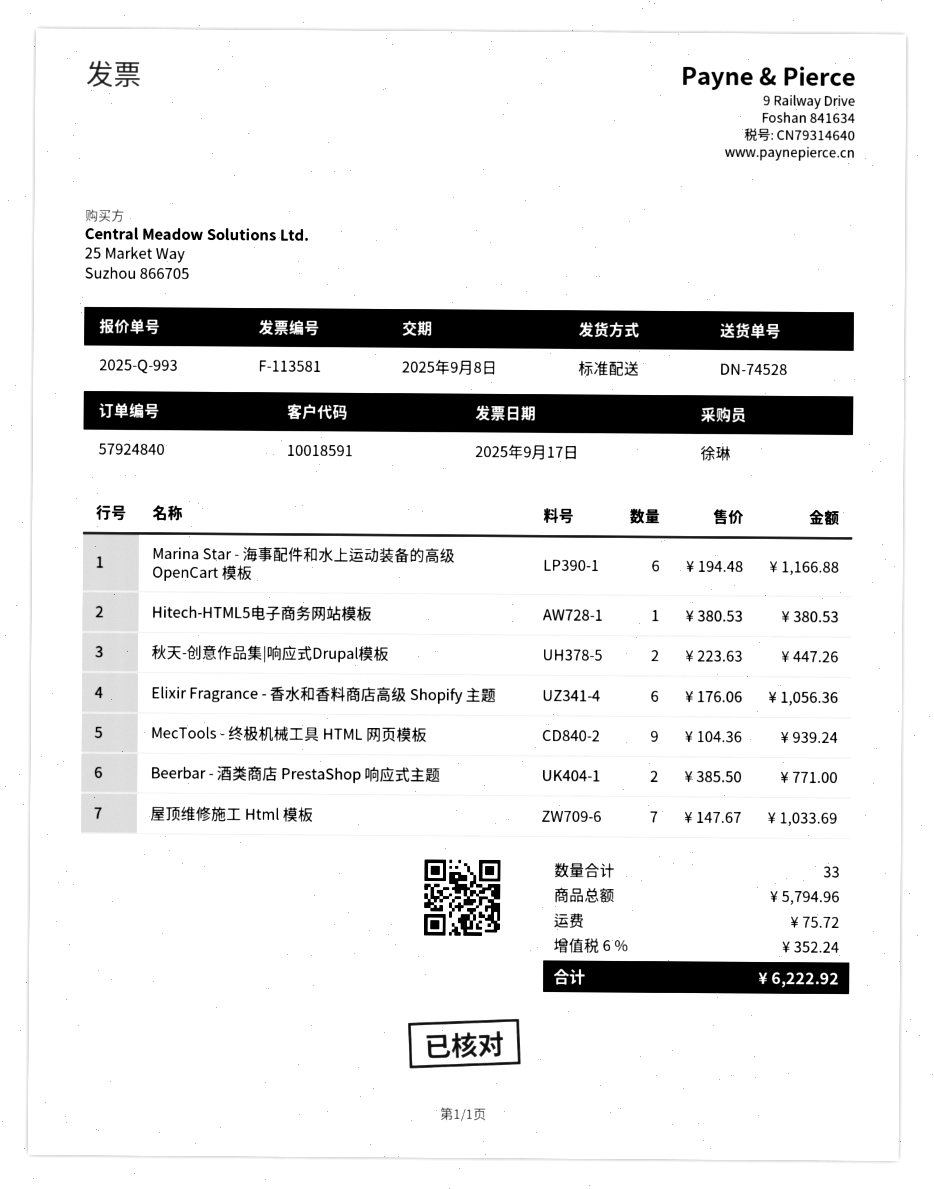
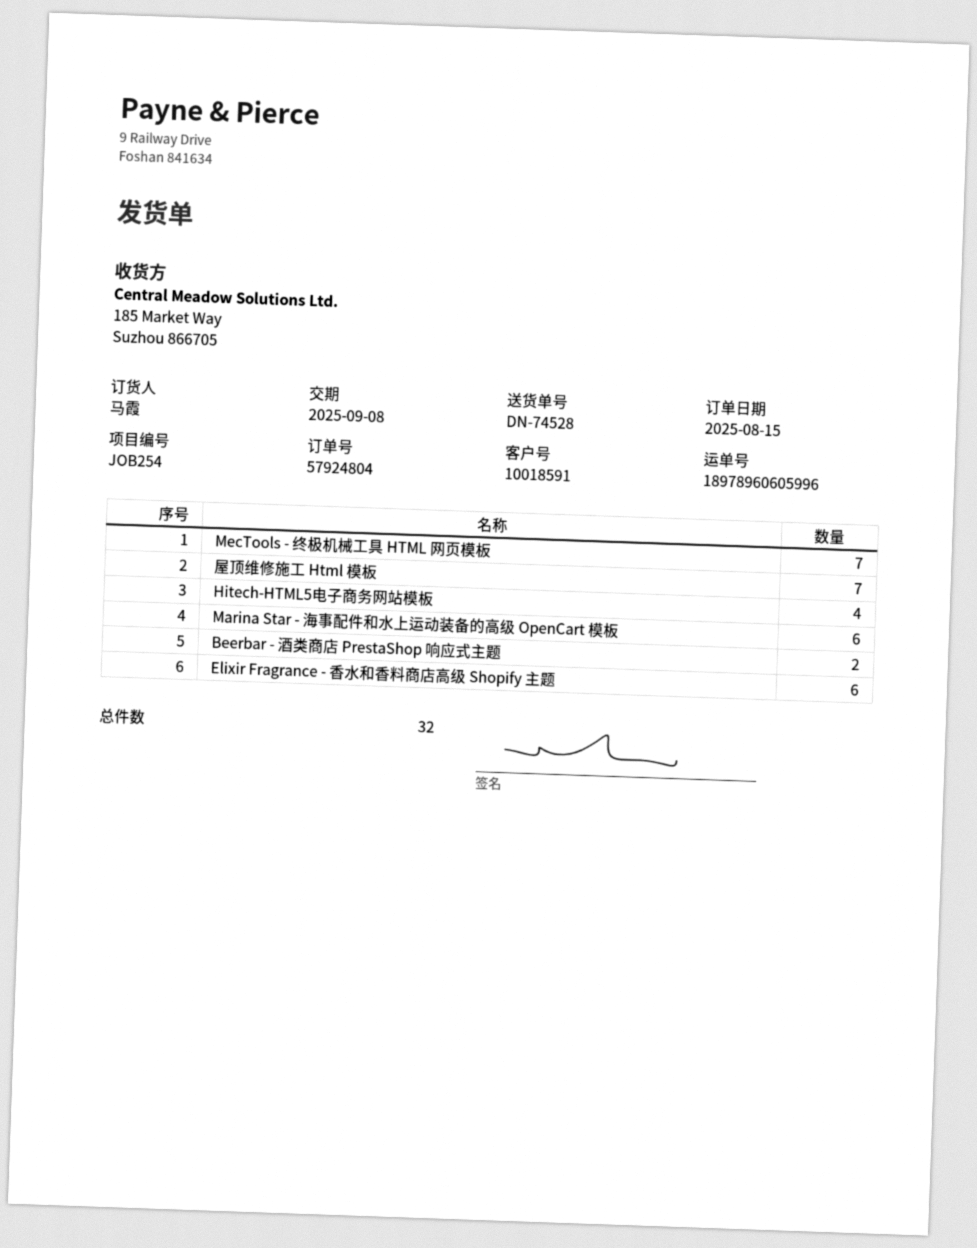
order number: 57924840 -> 57924804
ordered by: 徐琳 -> 马霞
Hitech-HTML5电子商务网站模板: 1 -> 4
秋天-创意作品集|响应式Drupal模板: 2 -> none
MecTools - 终极机械工具 HTML 网页模板: 9 -> 7
total quantity: 33 -> 32

